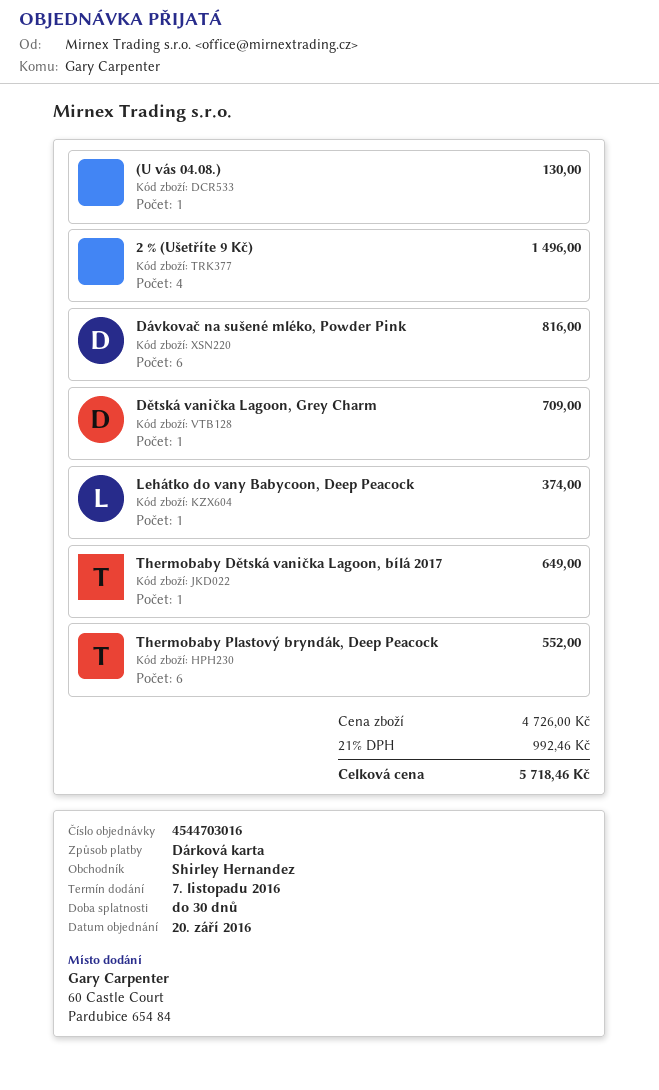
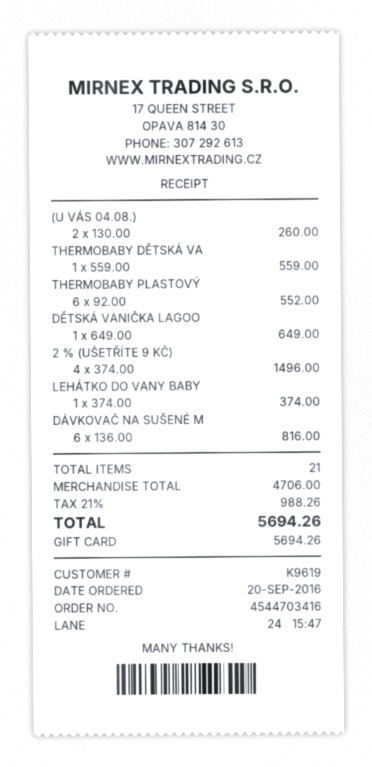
order number: 4544703016 -> 4544703416
(U vás 04.08.): 1 for 130.00 -> 2 for 260.00
Dětská vanička Lagoon, Grey Charm: 1 for 709.00 -> 1 for 649.00
Thermobaby Dětská vanička Lagoon, bílá 2017: 1 for 649.00 -> 1 for 559.00
subtotal: 4726.00 -> 4706.00
tax: 21% = 992.46 -> 21% = 988.26
total: 5718.46 -> 5694.26

